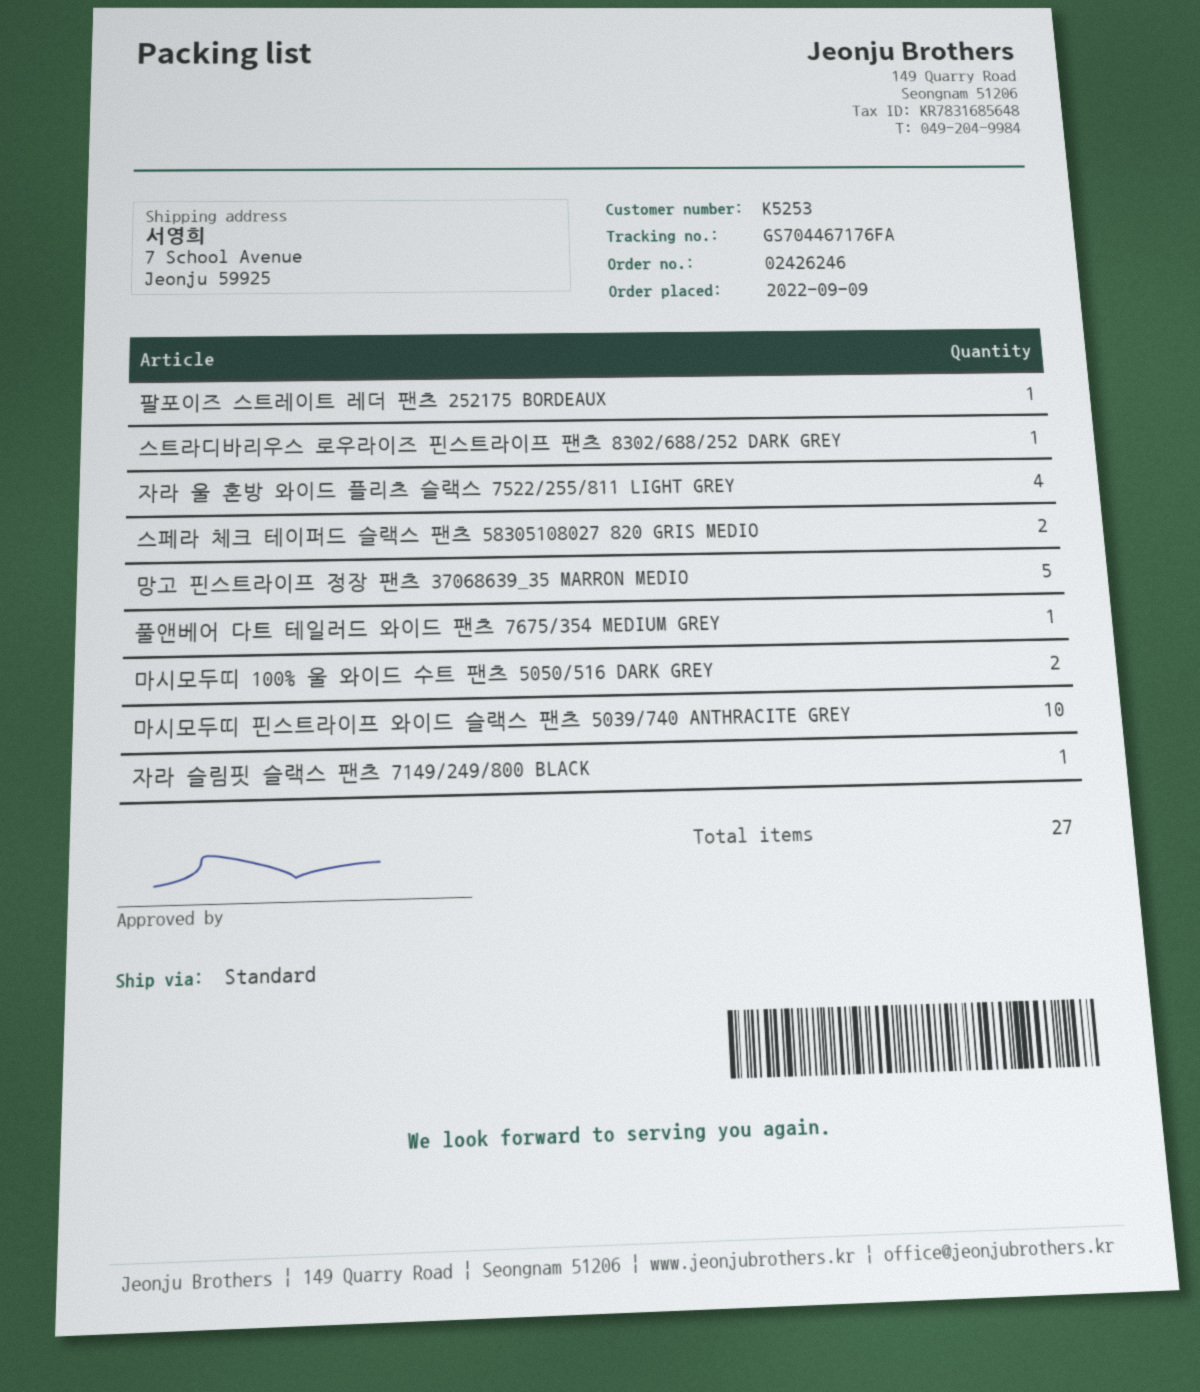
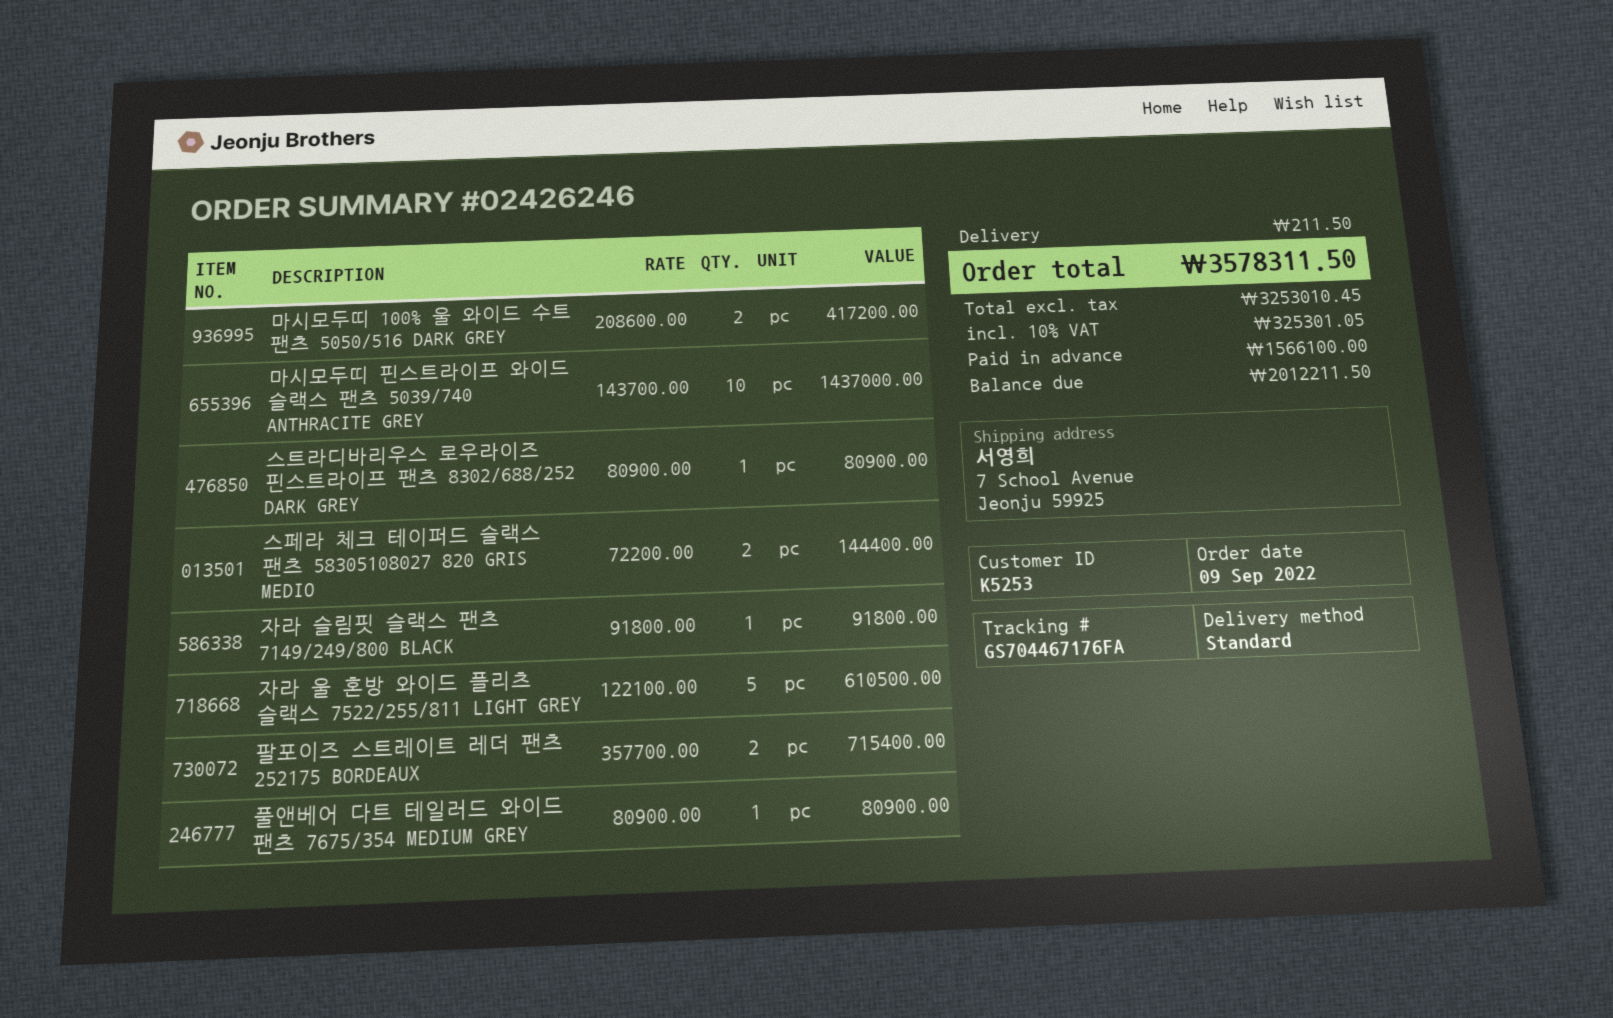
팔포이즈 스트레이트 레더 팬츠 252175 BORDEAUX: 1 -> 2
자라 울 혼방 와이드 플리츠 슬랙스 7522/255/811 LIGHT GREY: 4 -> 5
망고 핀스트라이프 정장 팬츠 37068639_35 MARRON MEDIO: 5 -> none

